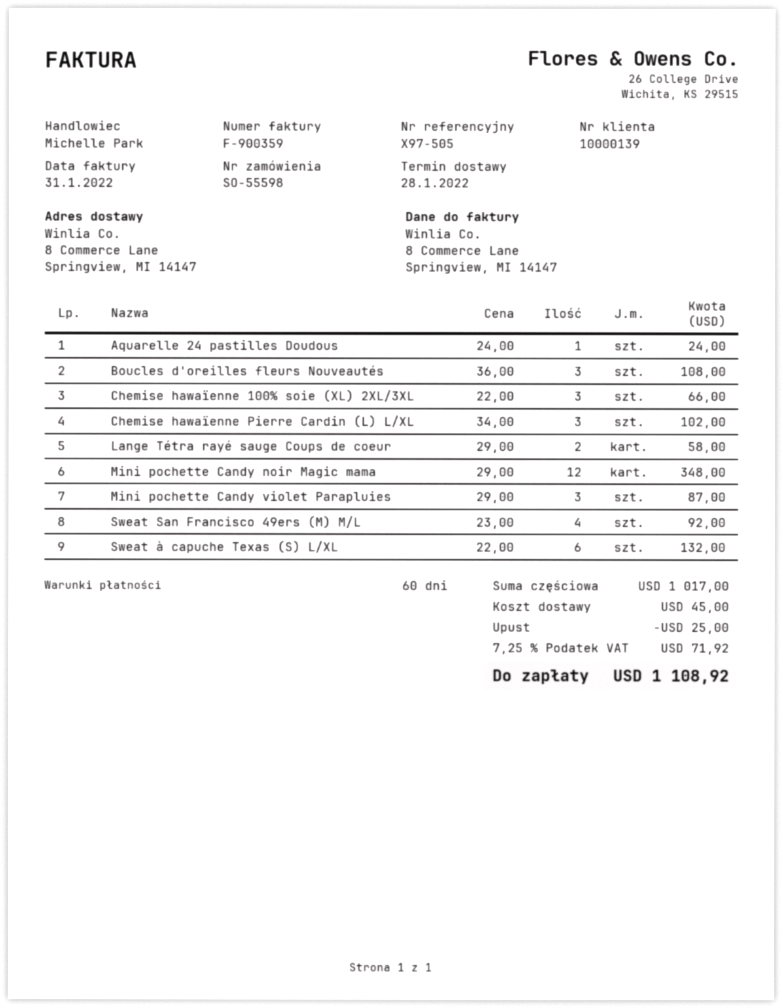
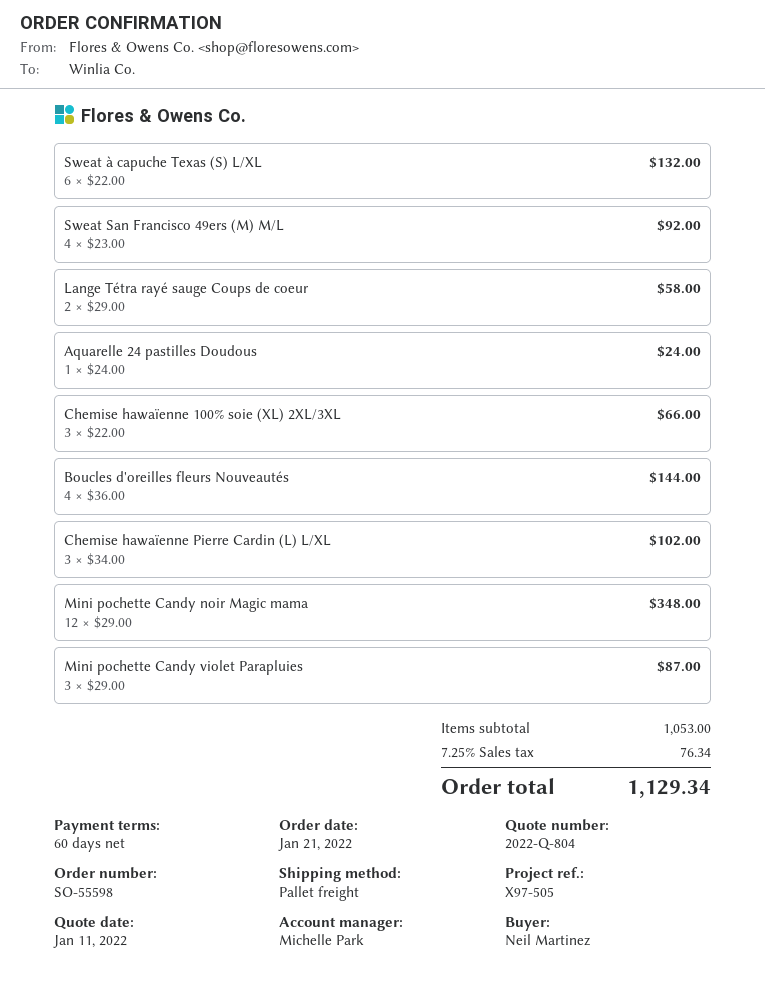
Boucles d'oreilles fleurs Nouveautés: 3 x 36.00 = 108.00 -> 4 x 36.00 = 144.00
subtotal: 1017.00 -> 1053.00
discount: 25.00 -> none
shipping: 45.00 -> none
tax: 7.25% = 71.92 -> 7.25% = 76.34
total: 1108.92 -> 1129.34

